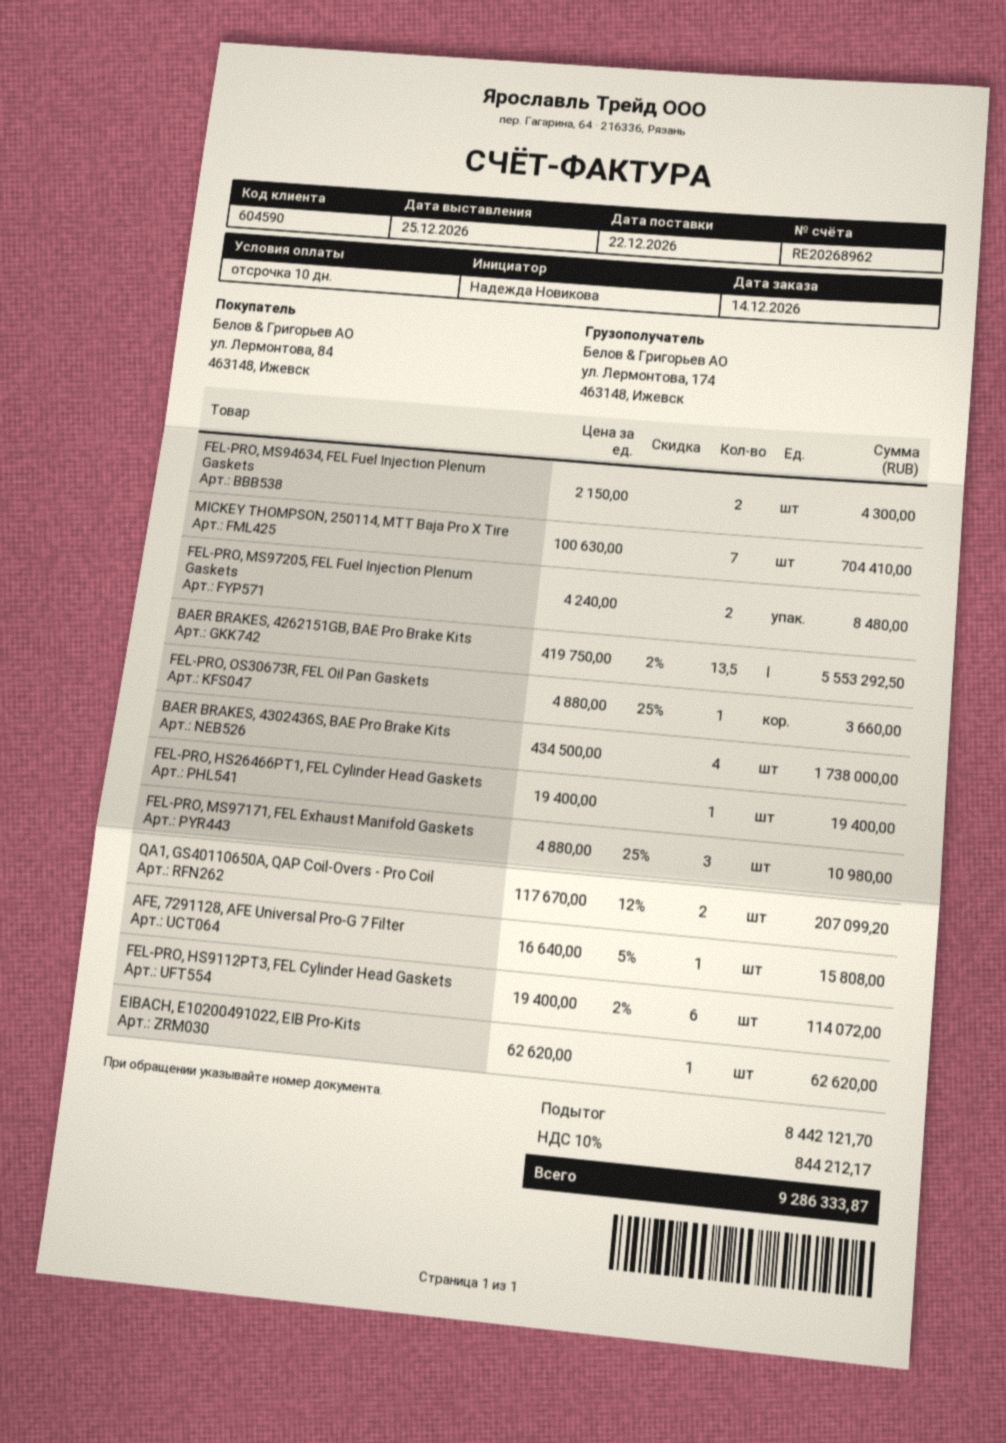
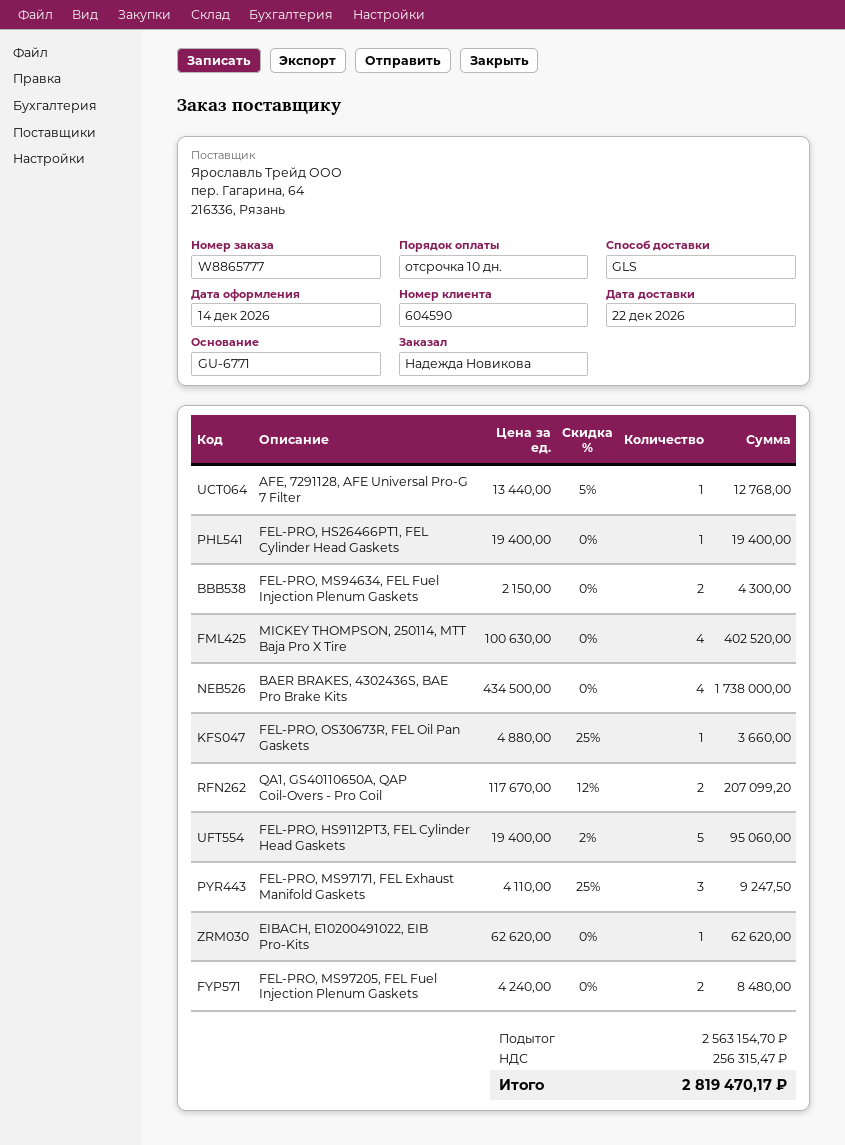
MICKEY THOMPSON, 250114, MTT Baja Pro X Tire: 7 x 100630.00 = 704410.00 -> 4 x 100630.00 = 402520.00
BAER BRAKES, 4262151GB, BAE Pro Brake Kits: 13.5 x 419750.00 - 2% = 5553292.50 -> none
FEL-PRO, MS97171, FEL Exhaust Manifold Gaskets: 3 x 4880.00 - 25% = 10980.00 -> 3 x 4110.00 - 25% = 9247.50
AFE, 7291128, AFE Universal Pro-G 7 Filter: 1 x 16640.00 - 5% = 15808.00 -> 1 x 13440.00 - 5% = 12768.00
FEL-PRO, HS9112PT3, FEL Cylinder Head Gaskets: 6 x 19400.00 - 2% = 114072.00 -> 5 x 19400.00 - 2% = 95060.00
subtotal: 8442121.70 -> 2563154.70
tax: 844212.17 -> 256315.47
total: 9286333.87 -> 2819470.17

